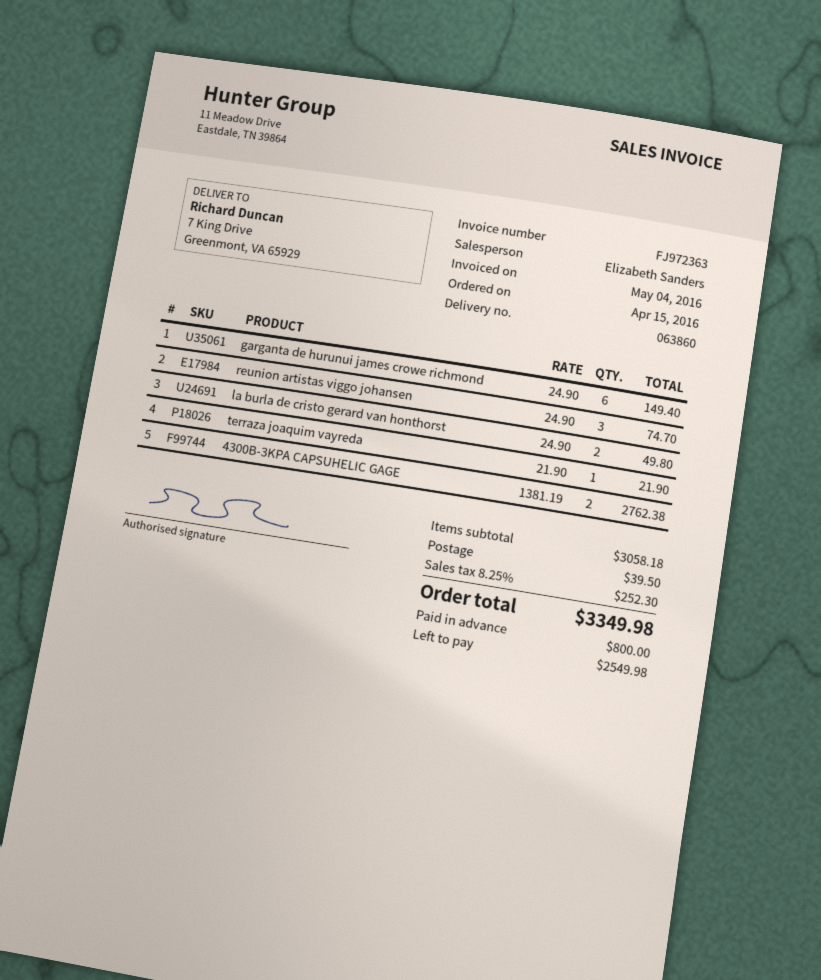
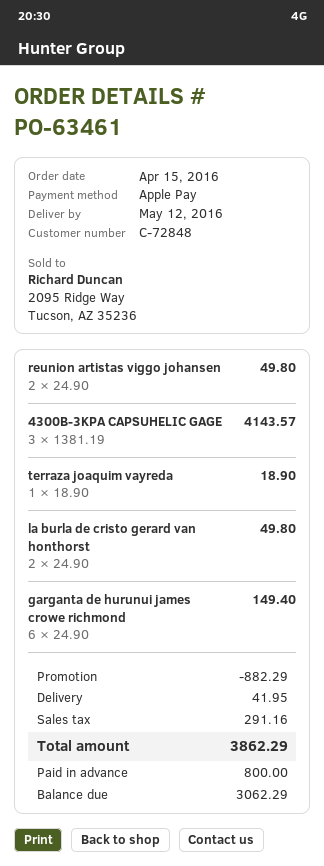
reunion artistas viggo johansen: 3 x 24.90 = 74.70 -> 2 x 24.90 = 49.80
terraza joaquim vayreda: 1 x 21.90 = 21.90 -> 1 x 18.90 = 18.90
4300B-3KPA CAPSUHELIC GAGE: 2 x 1381.19 = 2762.38 -> 3 x 1381.19 = 4143.57
discount: none -> 882.29
shipping: 39.50 -> 41.95
tax: 252.30 -> 291.16
total: 3349.98 -> 3862.29
balance: 2549.98 -> 3062.29

